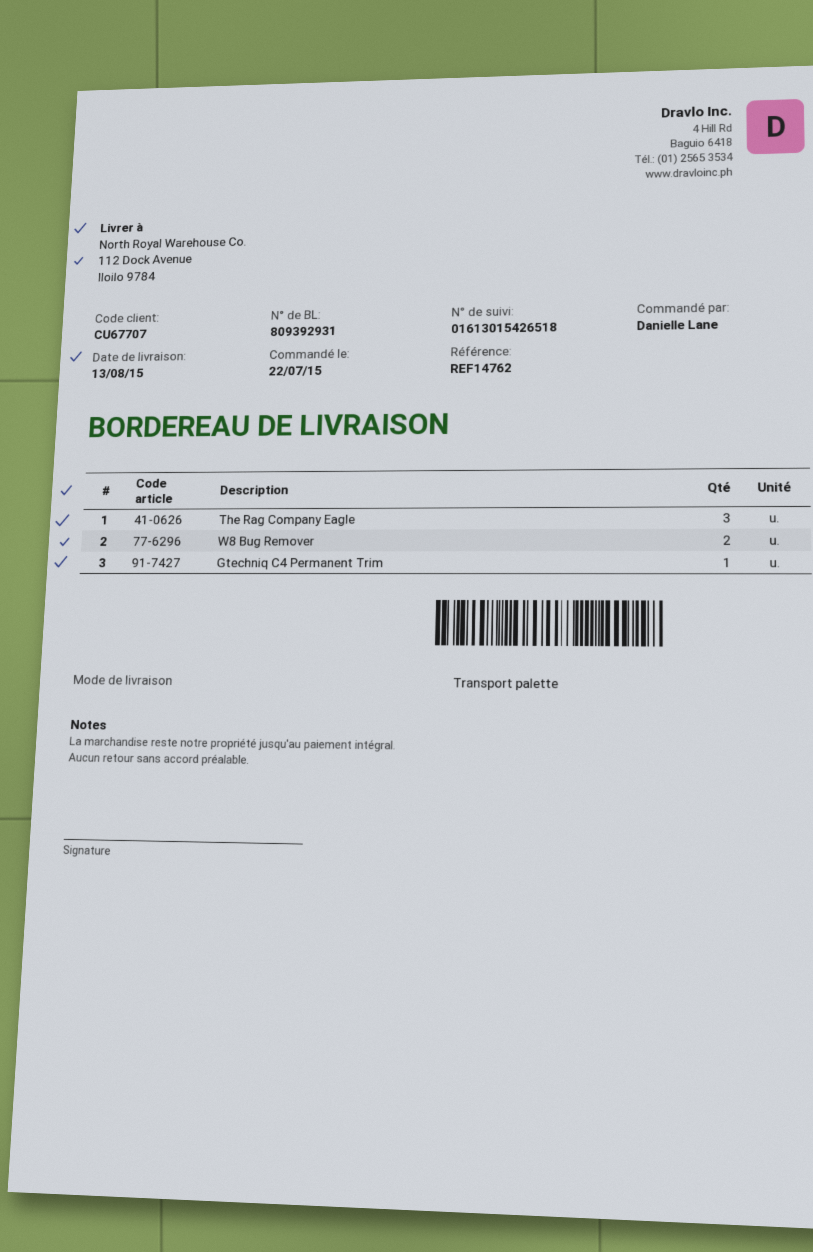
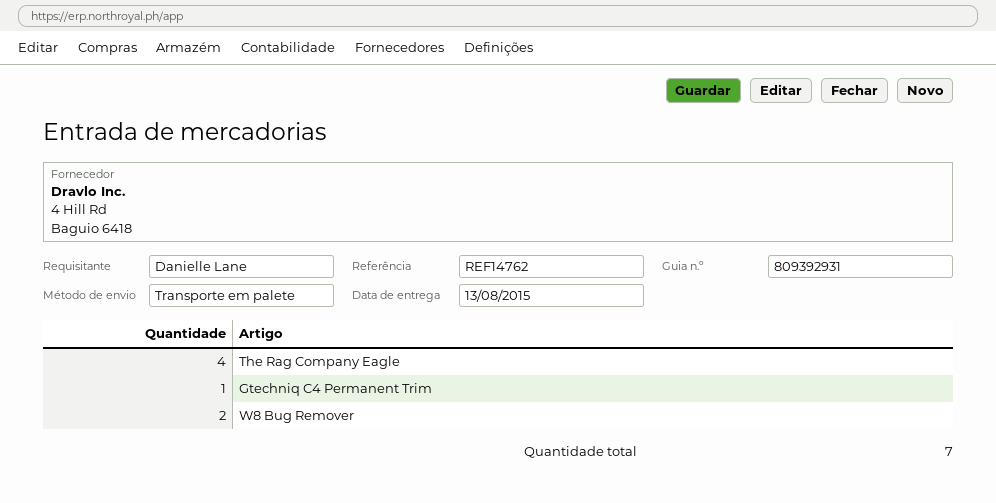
The Rag Company Eagle: 3 -> 4

